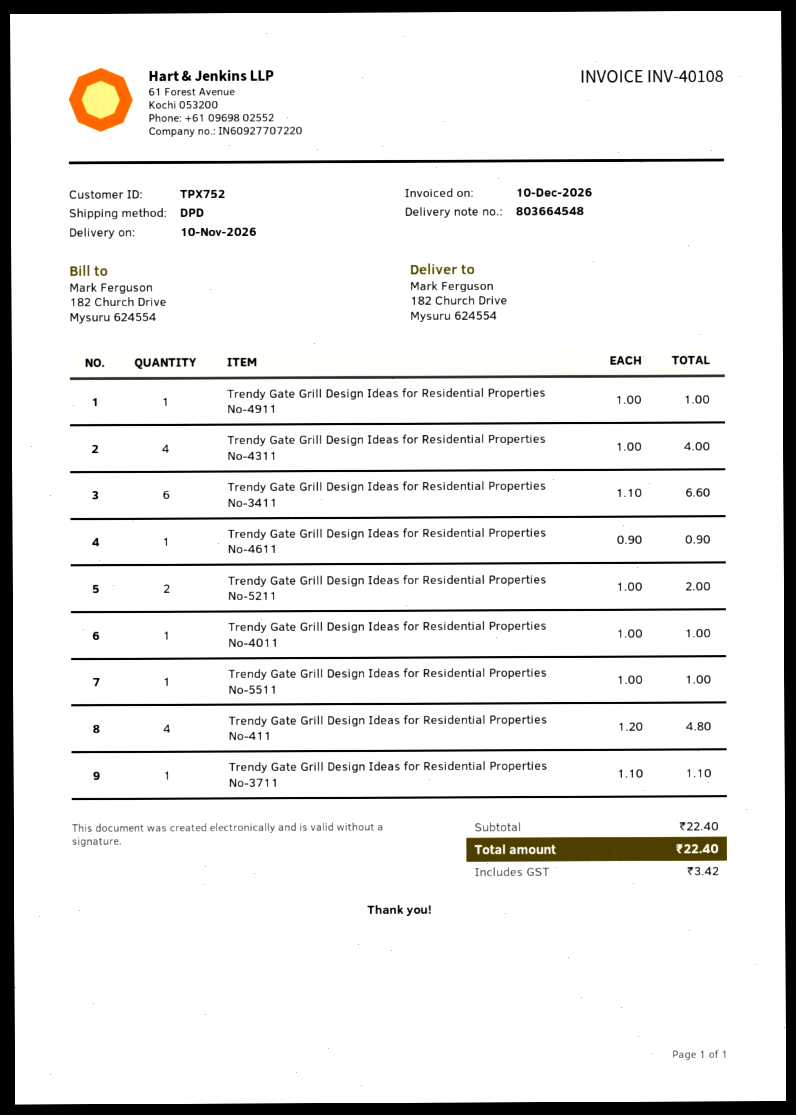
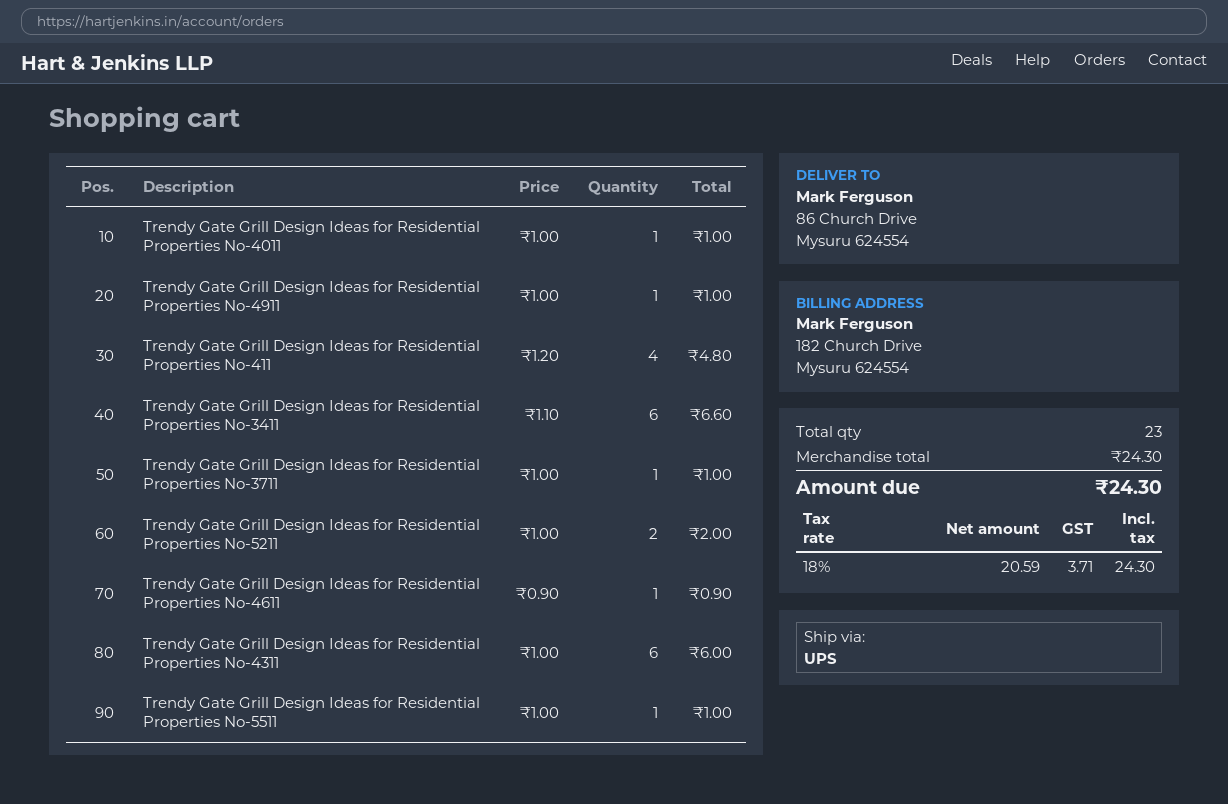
shipping method: DPD -> UPS
ship to: 182 Church Drive, Mysuru 624554 -> 86 Church Drive, Mysuru 624554
Trendy Gate Grill Design Ideas for Residential Properties No-4311: 4 x 1.00 = 4.00 -> 6 x 1.00 = 6.00
Trendy Gate Grill Design Ideas for Residential Properties No-3711: 1 x 1.10 = 1.10 -> 1 x 1.00 = 1.00
subtotal: 22.40 -> 24.30
tax: 3.42 -> 3.71
total: 22.40 -> 24.30

